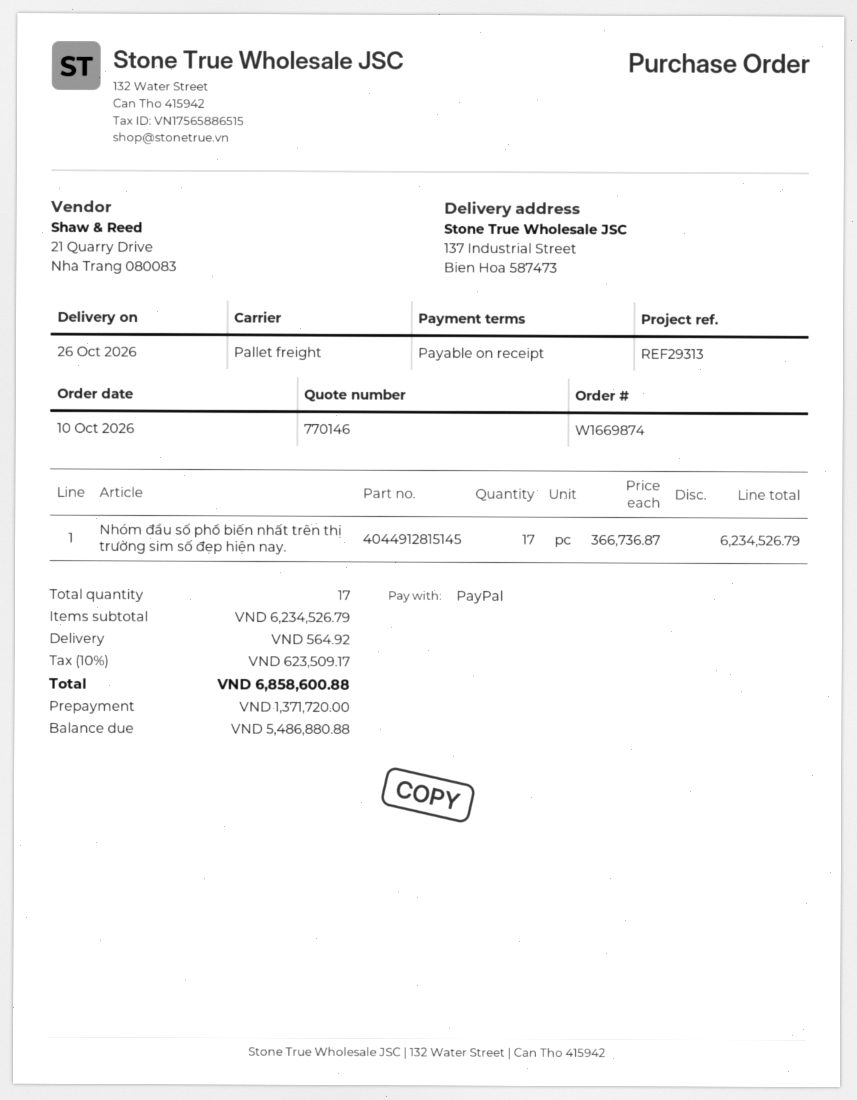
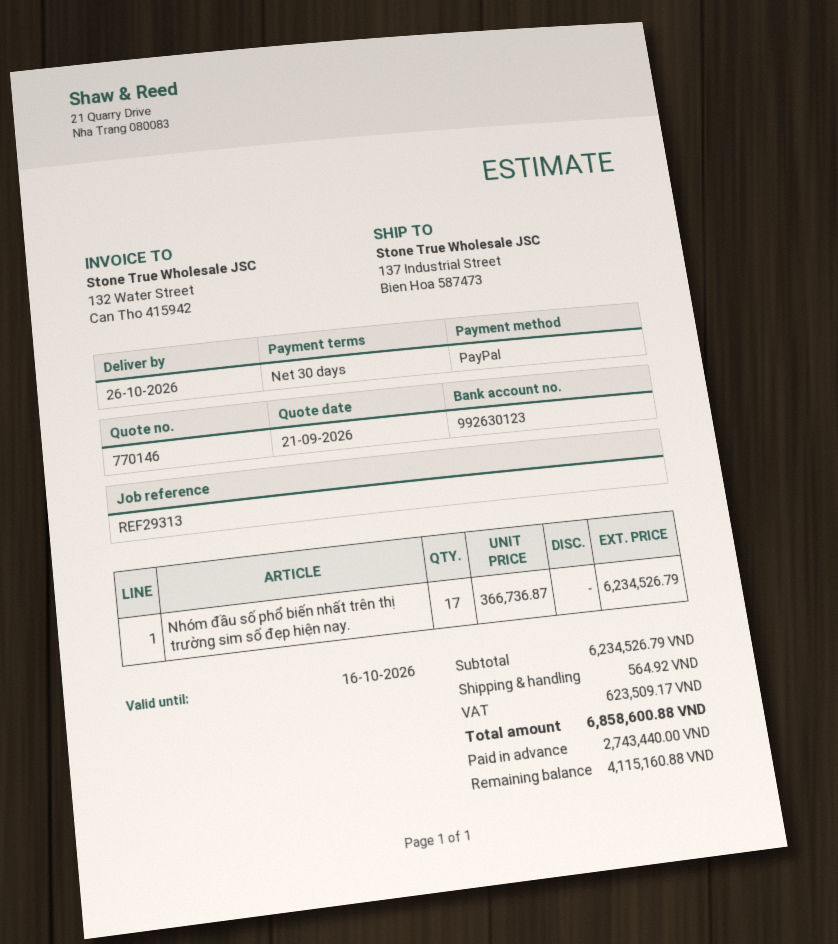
payment terms: on receipt -> 30 days
deposit: 1371720.00 -> 2743440.00
balance: 5486880.88 -> 4115160.88

